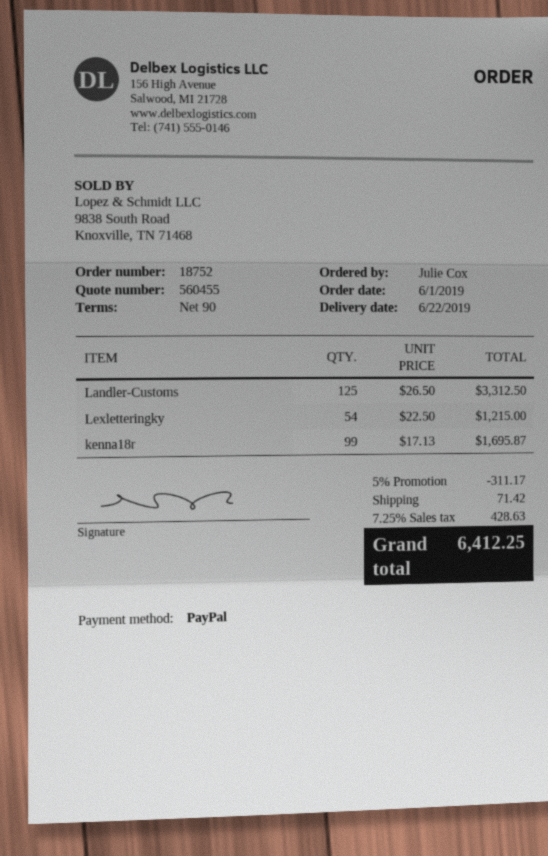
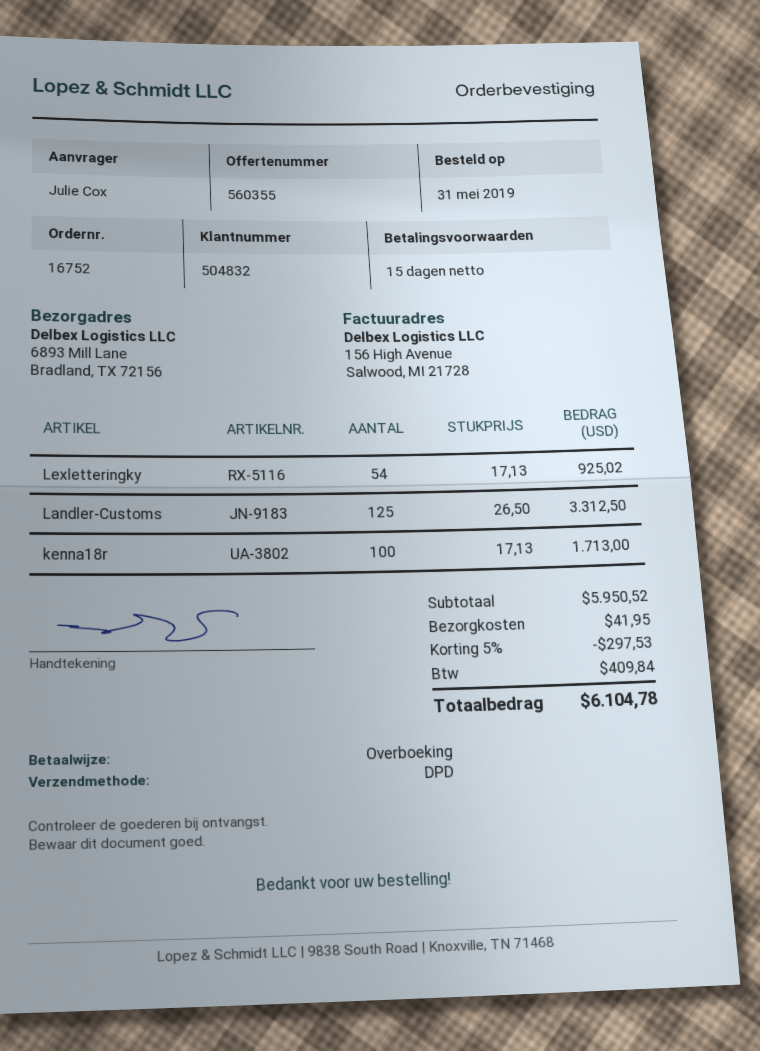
quote number: 560455 -> 560355
order number: 18752 -> 16752
order date: 2019-06-01 -> 2019-05-31
payment terms: 90 days -> 15 days
payment method: PayPal -> bank transfer
Lexletteringky: 54 x 22.50 = 1215.00 -> 54 x 17.13 = 925.02
kenna18r: 99 x 17.13 = 1695.87 -> 100 x 17.13 = 1713.00
discount: 5% = 311.17 -> 5% = 297.53
shipping: 71.42 -> 41.95
tax: 428.63 -> 409.84
total: 6412.25 -> 6104.78

